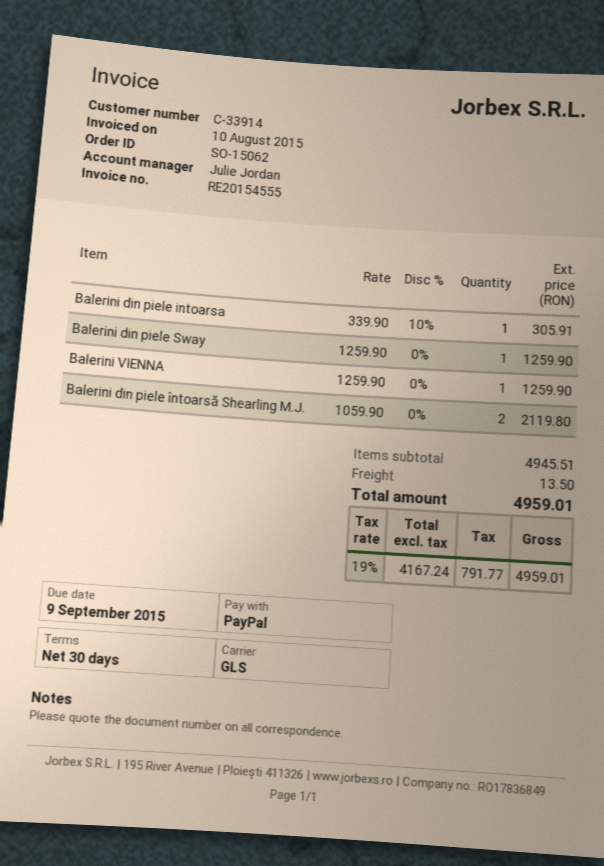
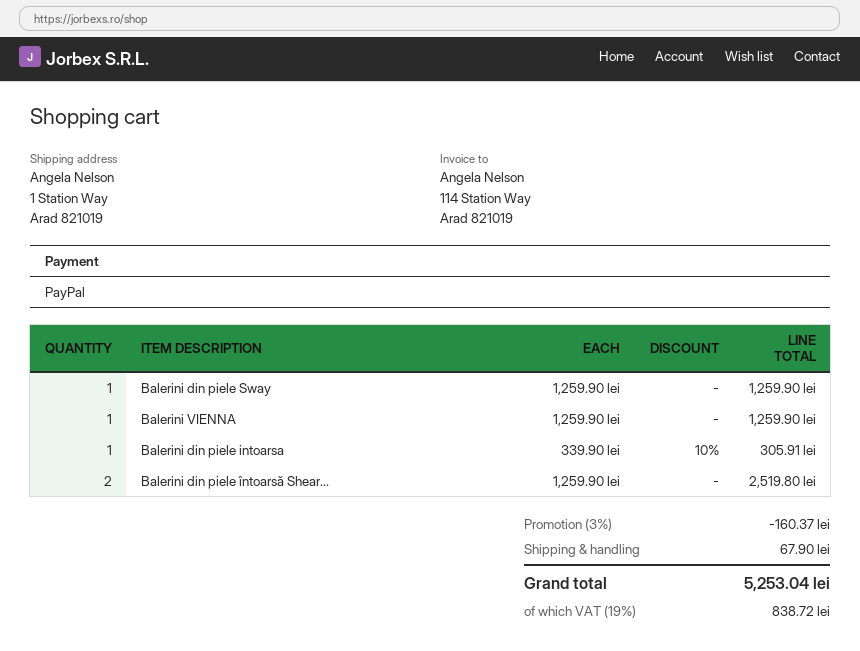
Balerini din piele întoarsă Shearling M.J.: 2 x 1059.90 = 2119.80 -> 2 x 1259.90 = 2519.80
discount: none -> 3% = 160.37
shipping: 13.50 -> 67.90
tax: 19% = 791.77 -> 19% = 838.72
total: 4959.01 -> 5253.04

